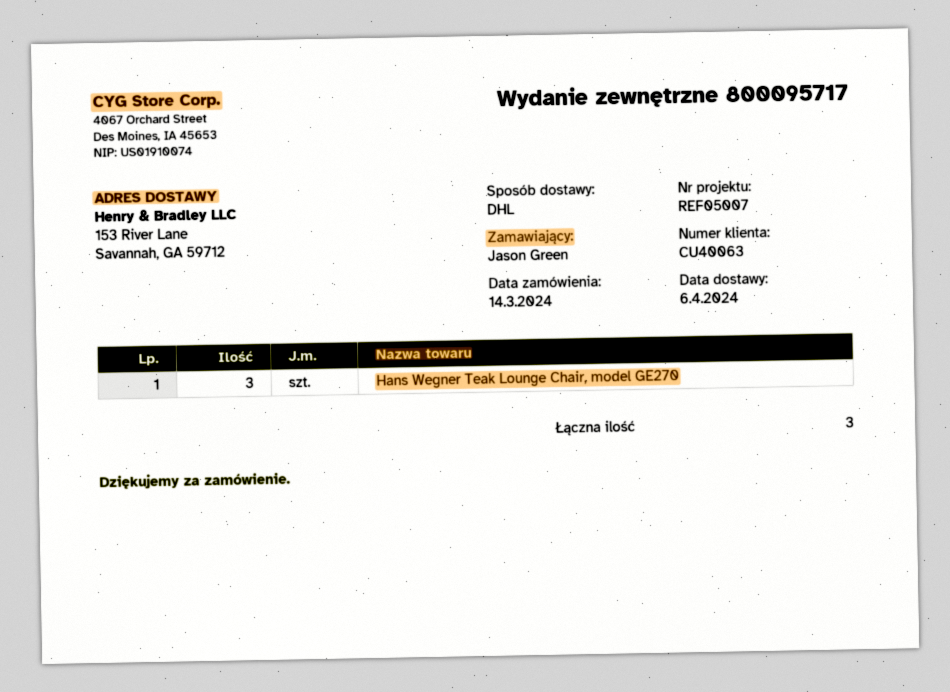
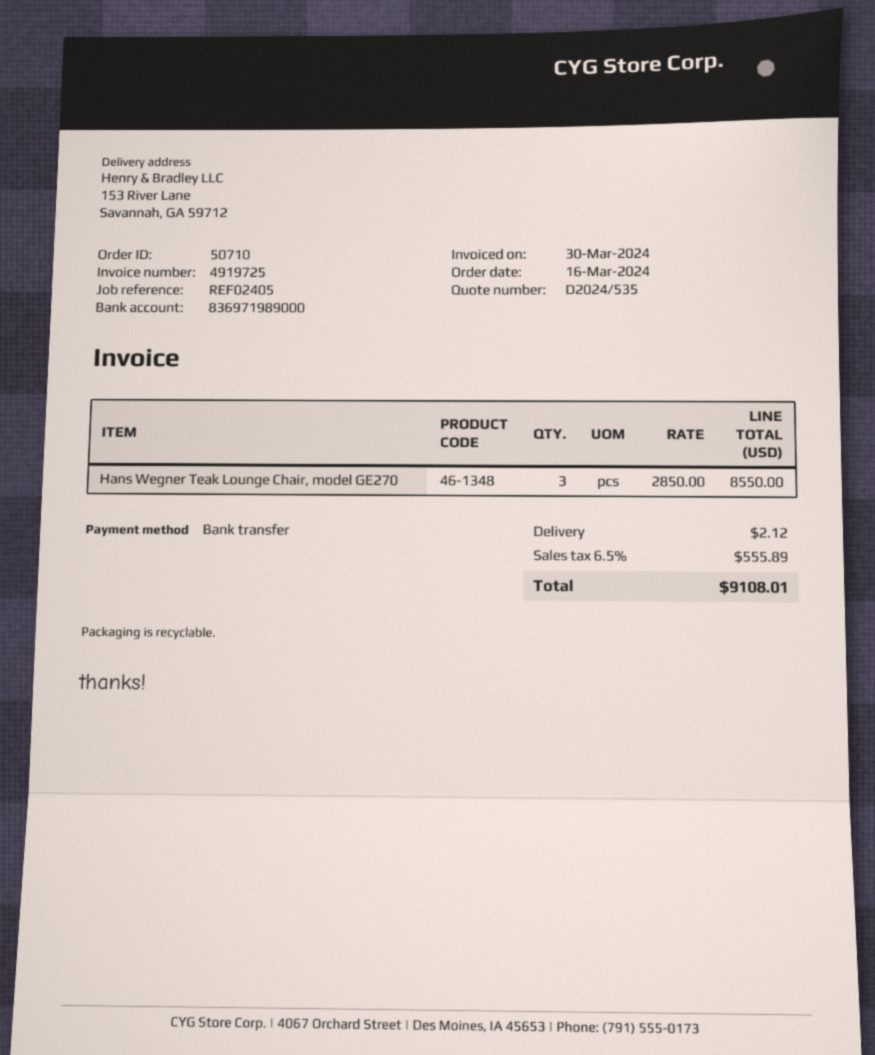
order date: 2024-03-14 -> 2024-03-16
reference: REF05007 -> REF02405

